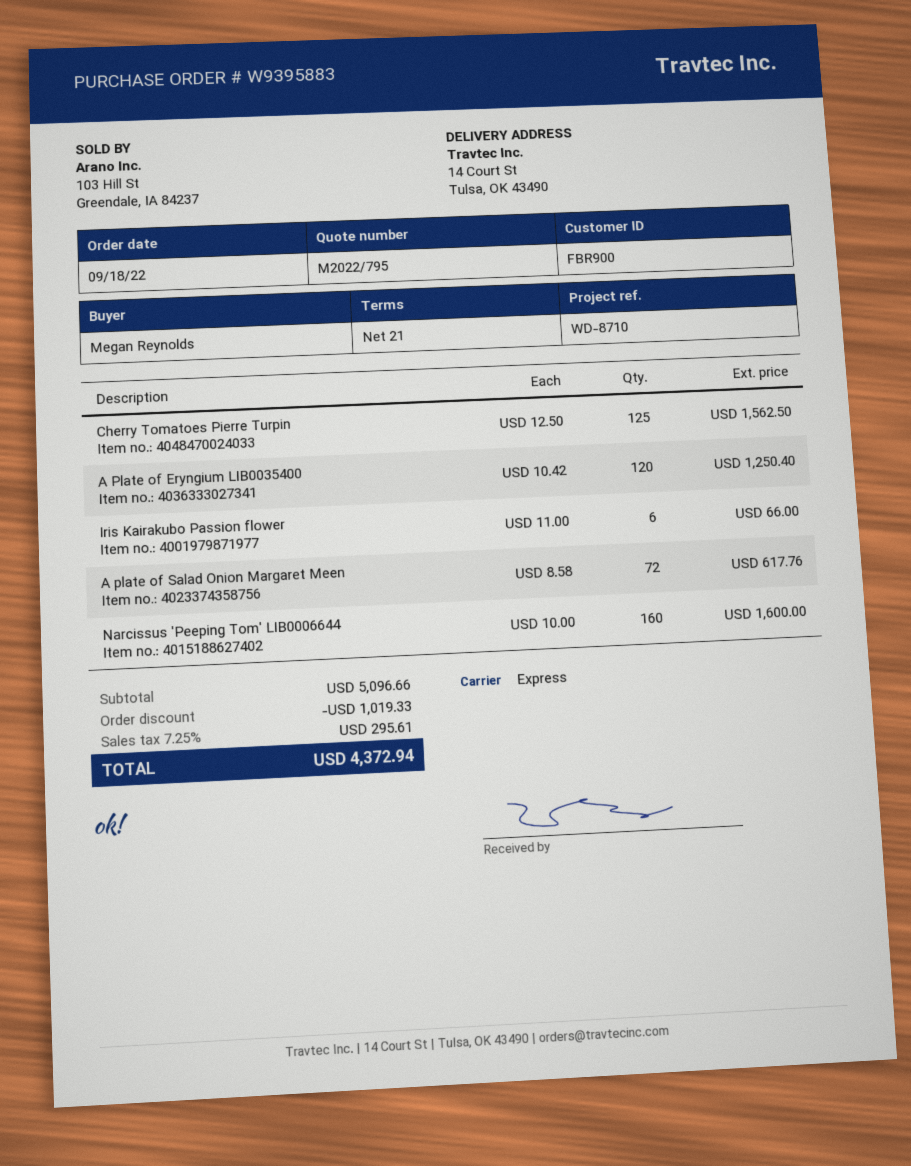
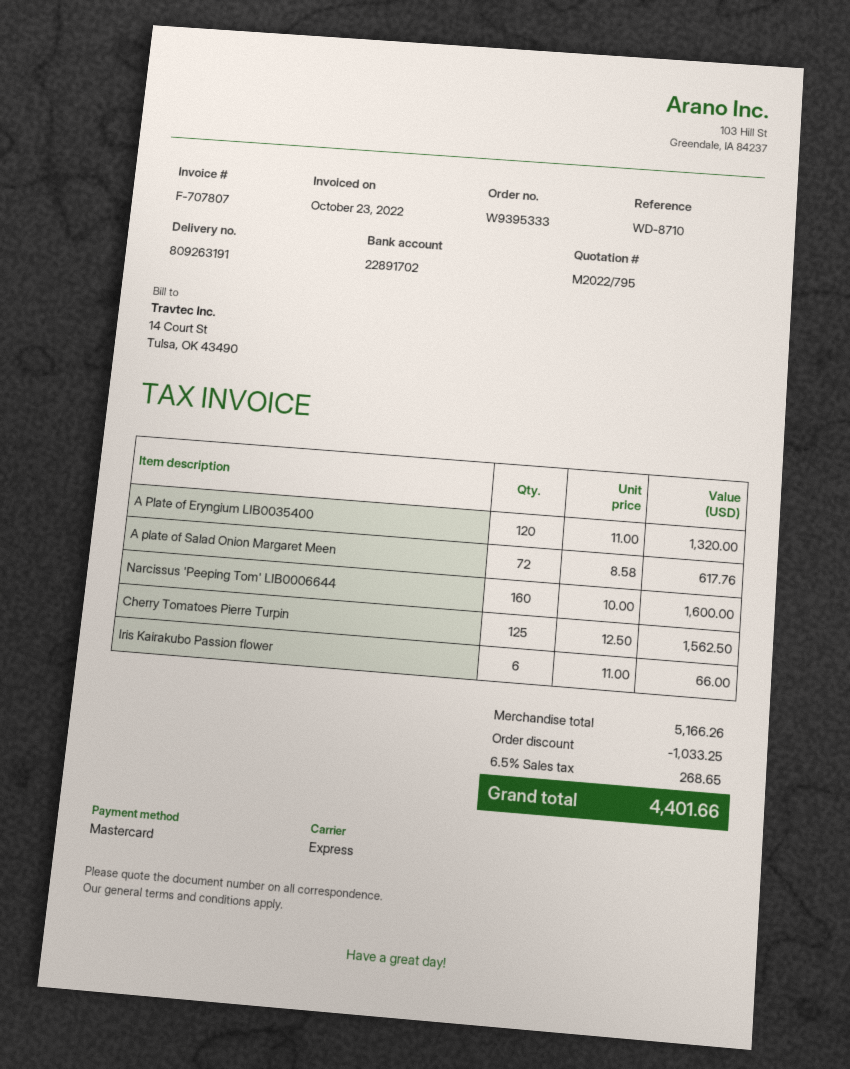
order number: W9395883 -> W9395333
A Plate of Eryngium LIB0035400: 120 x 10.42 = 1250.40 -> 120 x 11.00 = 1320.00
subtotal: 5096.66 -> 5166.26
discount: 1019.33 -> 1033.25
tax: 7.25% = 295.61 -> 6.5% = 268.65
total: 4372.94 -> 4401.66

